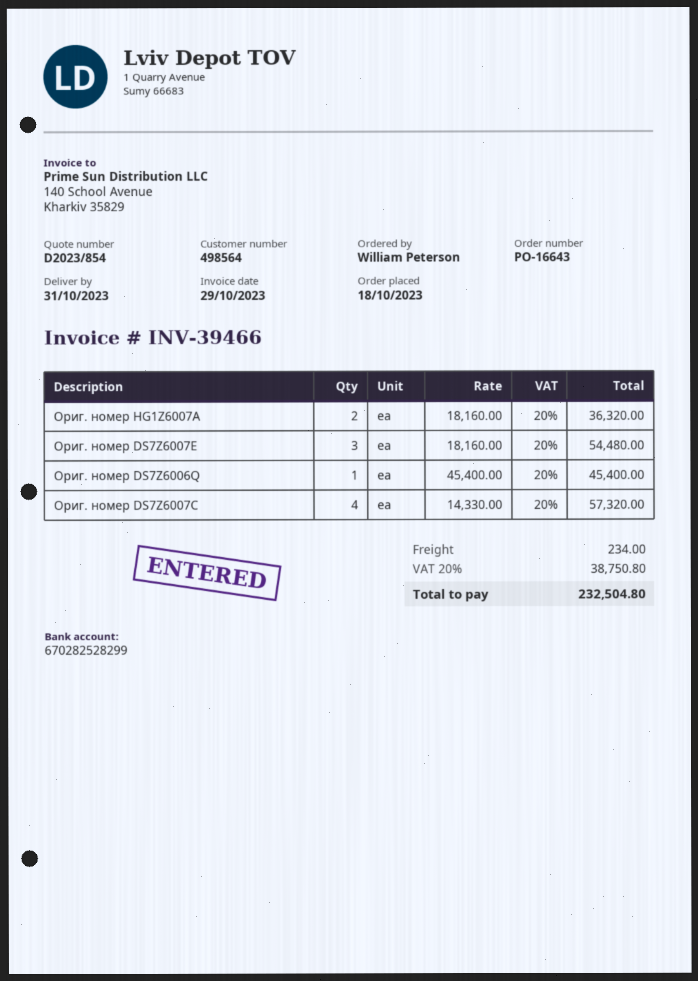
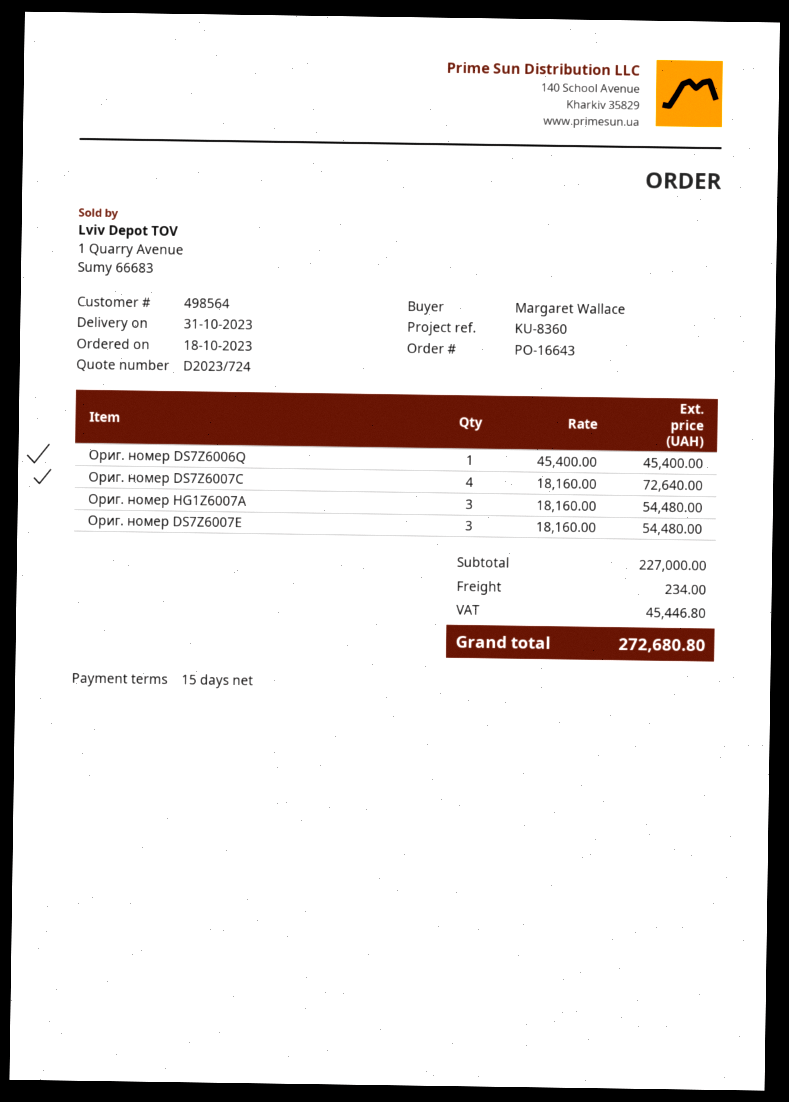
quote number: D2023/854 -> D2023/724
ordered by: William Peterson -> Margaret Wallace
Ориг. номер HG1Z6007A: 2 x 18160.00 = 36320.00 -> 3 x 18160.00 = 54480.00
Ориг. номер DS7Z6007C: 4 x 14330.00 = 57320.00 -> 4 x 18160.00 = 72640.00
tax: 38750.80 -> 45446.80
total: 232504.80 -> 272680.80

